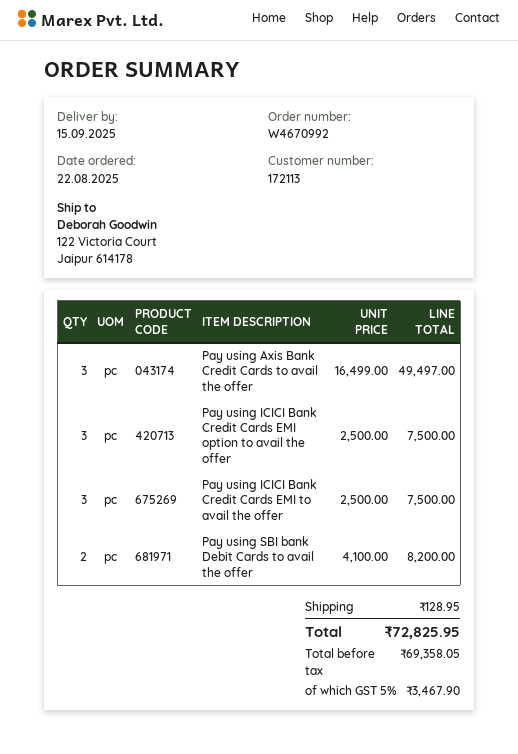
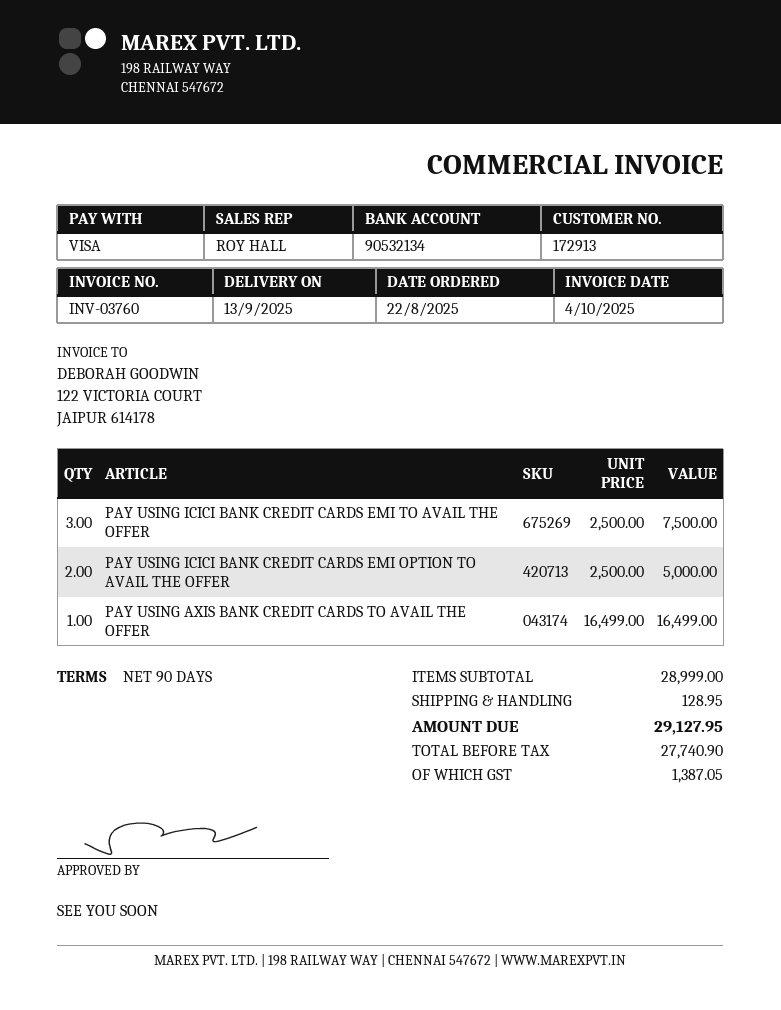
delivery date: 2025-09-15 -> 2025-09-13
customer number: 172113 -> 172913
Pay using Axis Bank Credit Cards to avail the offer: 3 x 16499.00 = 49497.00 -> 1 x 16499.00 = 16499.00
Pay using ICICI Bank Credit Cards EMI option to avail the offer: 3 x 2500.00 = 7500.00 -> 2 x 2500.00 = 5000.00
Pay using SBI bank Debit Cards to avail the offer: 2 x 4100.00 = 8200.00 -> none
net: 69358.05 -> 27740.90
tax: 3467.90 -> 1387.05
total: 72825.95 -> 29127.95

